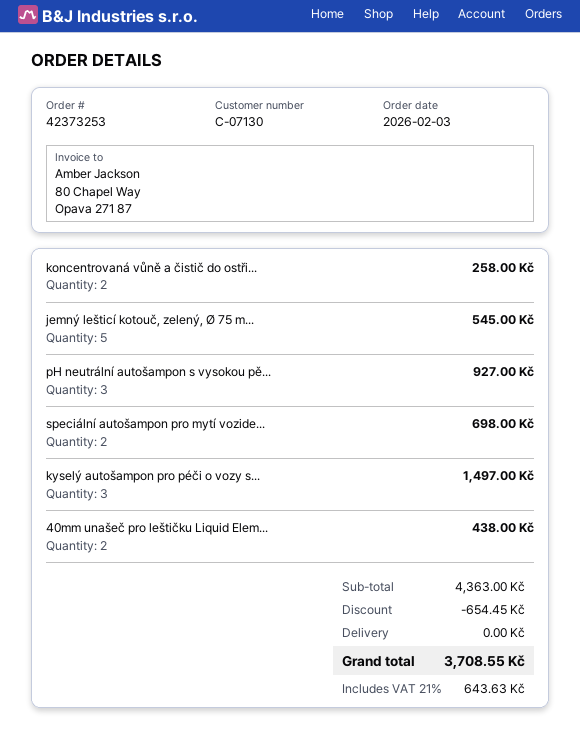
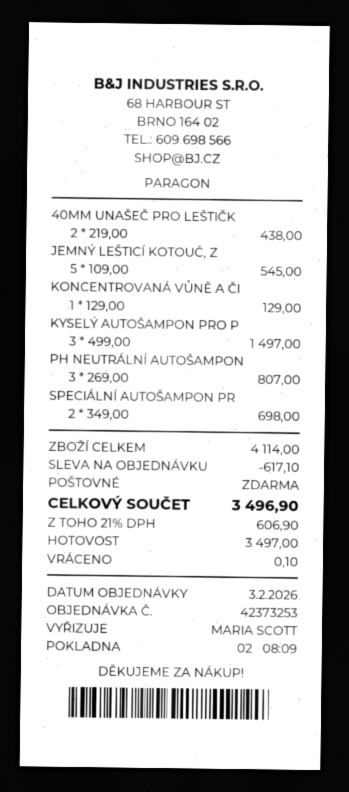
koncentrovaná vůně a čistič do ostři...: 2 for 258.00 -> 1 for 129.00
pH neutrální autošampon s vysokou pě...: 3 for 927.00 -> 3 for 807.00
subtotal: 4363.00 -> 4114.00
discount: 654.45 -> 617.10
tax: 21% = 643.63 -> 21% = 606.90
total: 3708.55 -> 3496.90

